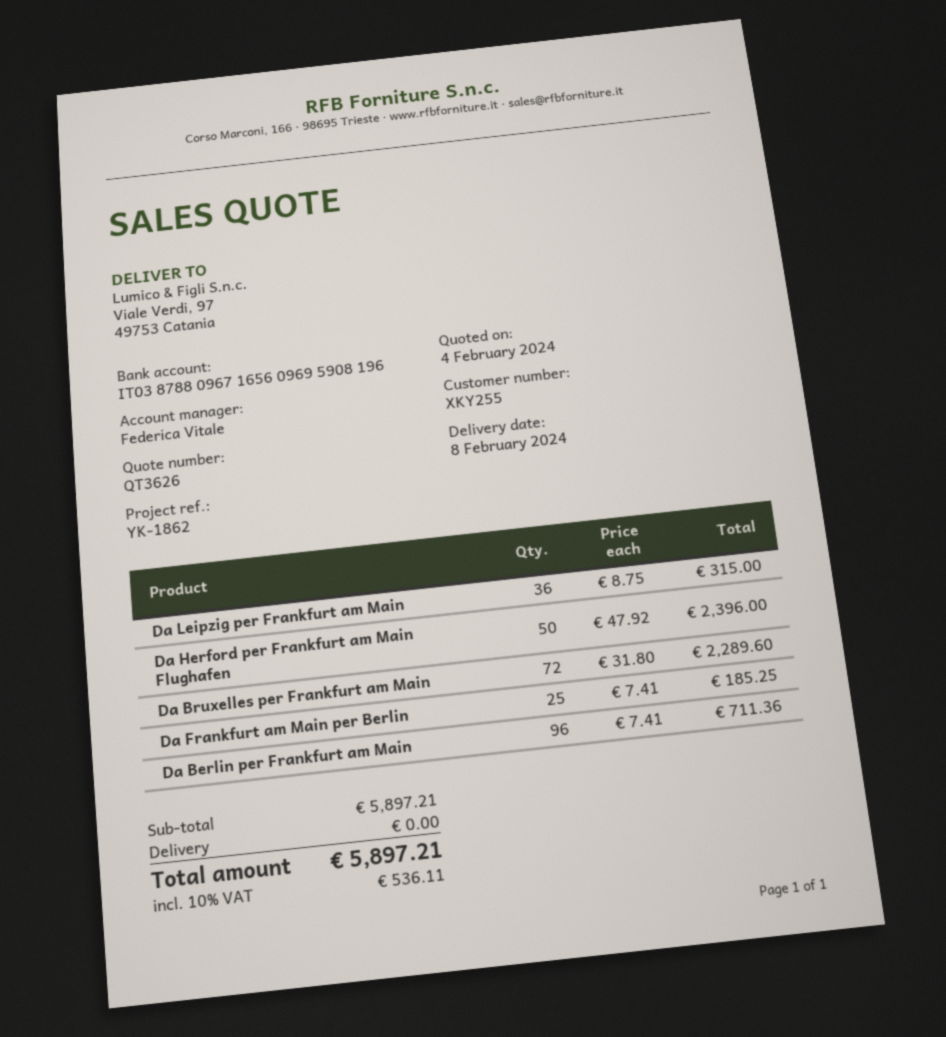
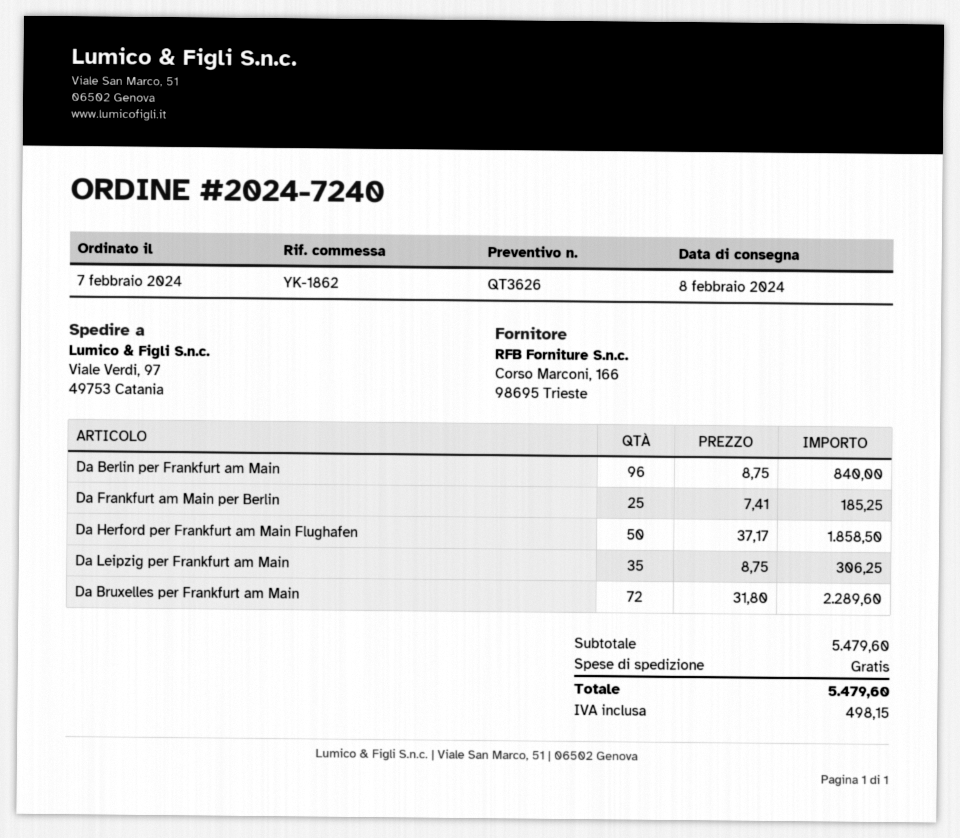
Da Leipzig per Frankfurt am Main: 36 x 8.75 = 315.00 -> 35 x 8.75 = 306.25
Da Herford per Frankfurt am Main Flughafen: 50 x 47.92 = 2396.00 -> 50 x 37.17 = 1858.50
Da Berlin per Frankfurt am Main: 96 x 7.41 = 711.36 -> 96 x 8.75 = 840.00
subtotal: 5897.21 -> 5479.60
tax: 536.11 -> 498.15
total: 5897.21 -> 5479.60

